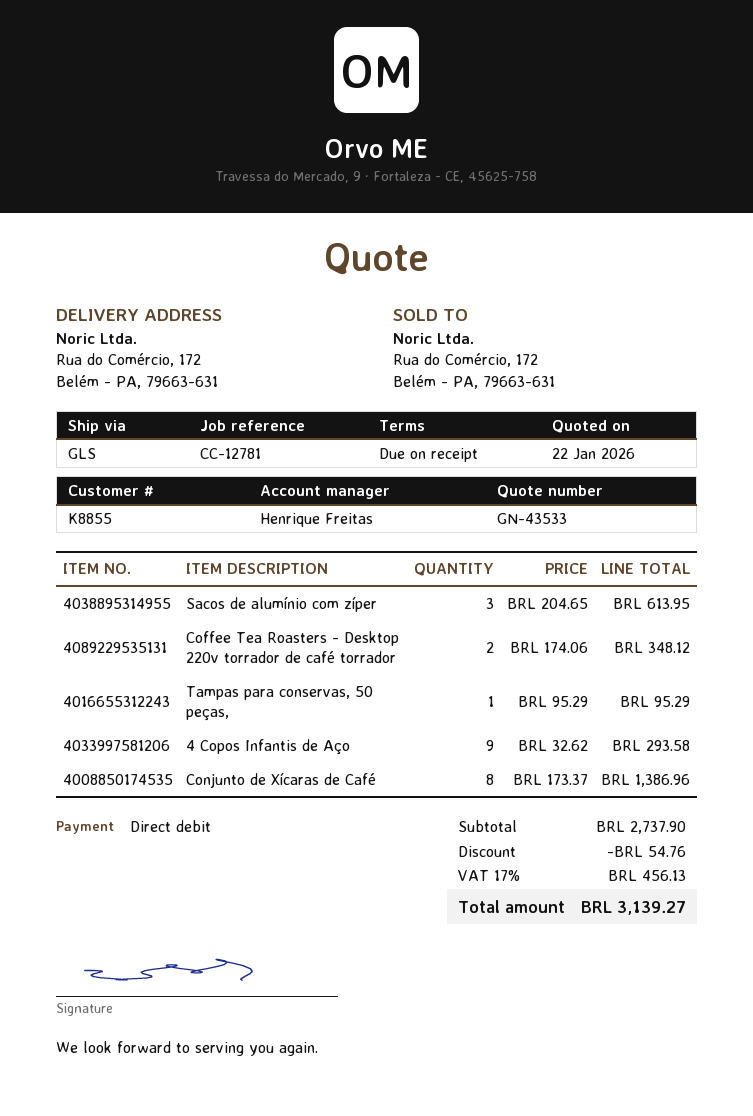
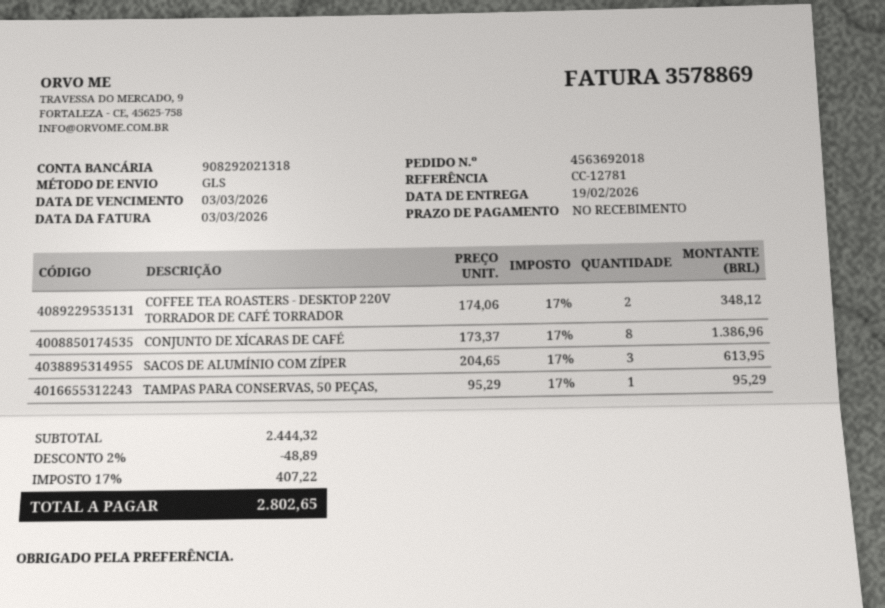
4 Copos Infantis de Aço: 9 x 32.62 = 293.58 -> none
subtotal: 2737.90 -> 2444.32
discount: 54.76 -> 48.89
tax: 17% = 456.13 -> 17% = 407.22
total: 3139.27 -> 2802.65

